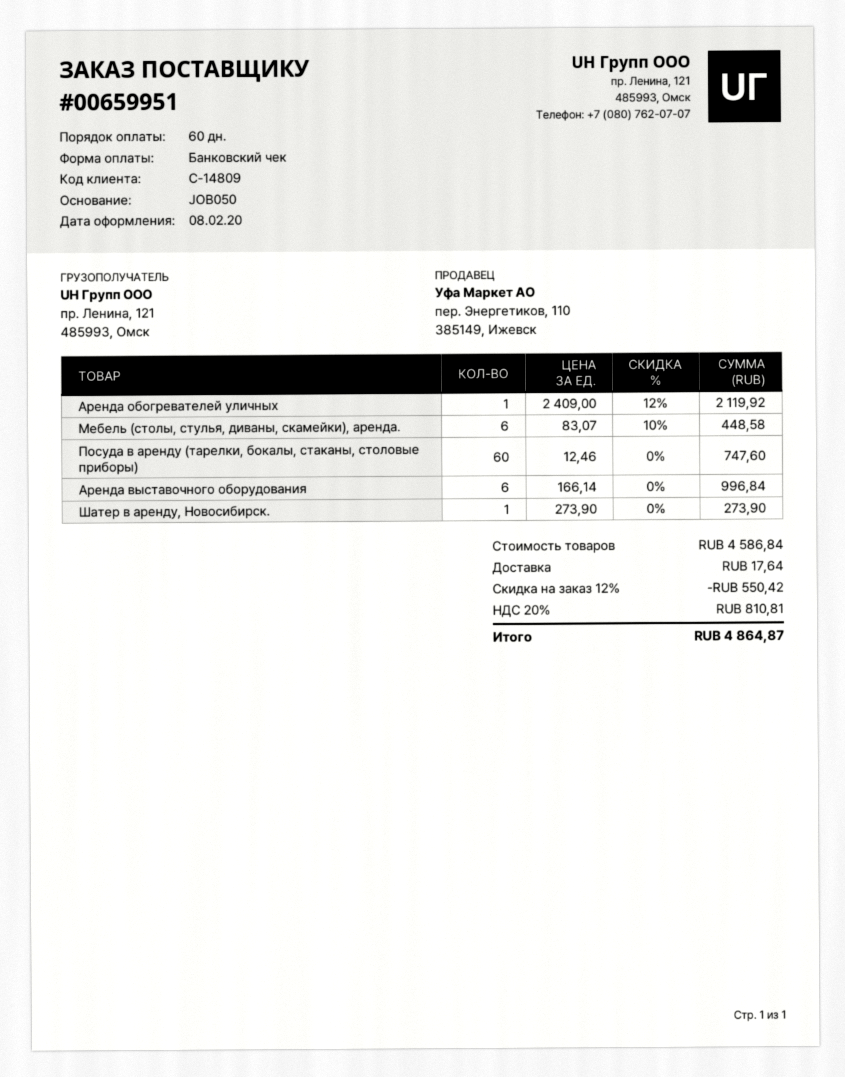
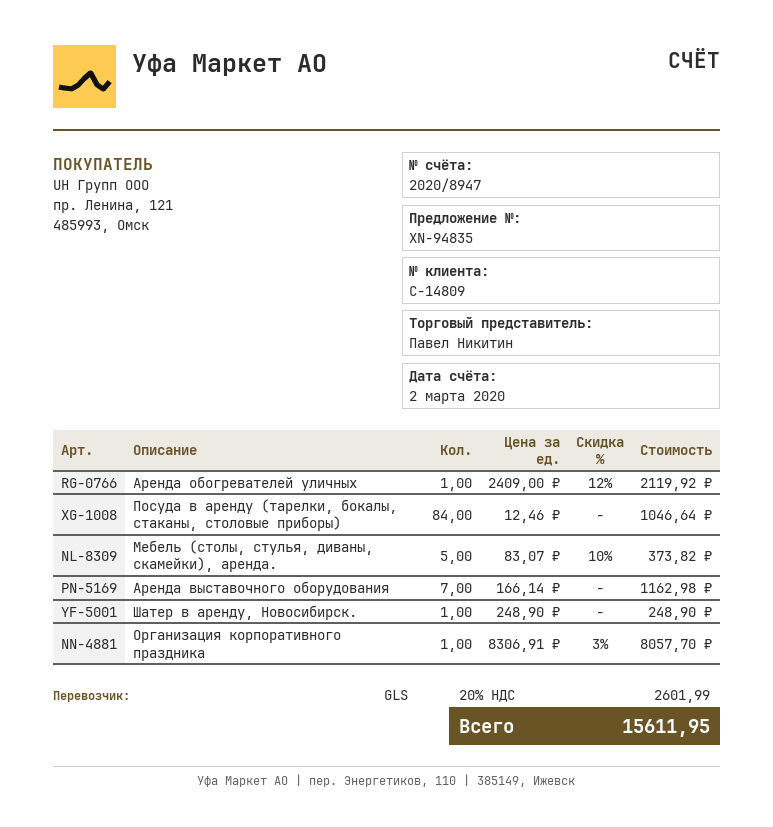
Мебель (столы, стулья, диваны, скамейки), аренда.: 6 x 83.07 - 10% = 448.58 -> 5 x 83.07 - 10% = 373.82
Посуда в аренду (тарелки, бокалы, стаканы, столовые приборы): 60 x 12.46 = 747.60 -> 84 x 12.46 = 1046.64
Аренда выставочного оборудования: 6 x 166.14 = 996.84 -> 7 x 166.14 = 1162.98
Шатер в аренду, Новосибирск.: 1 x 273.90 = 273.90 -> 1 x 248.90 = 248.90
Организация корпоративного праздника: none -> 1 x 8306.91 - 3% = 8057.70
discount: 12% = 550.42 -> none
shipping: 17.64 -> none
tax: 20% = 810.81 -> 20% = 2601.99
total: 4864.87 -> 15611.95

